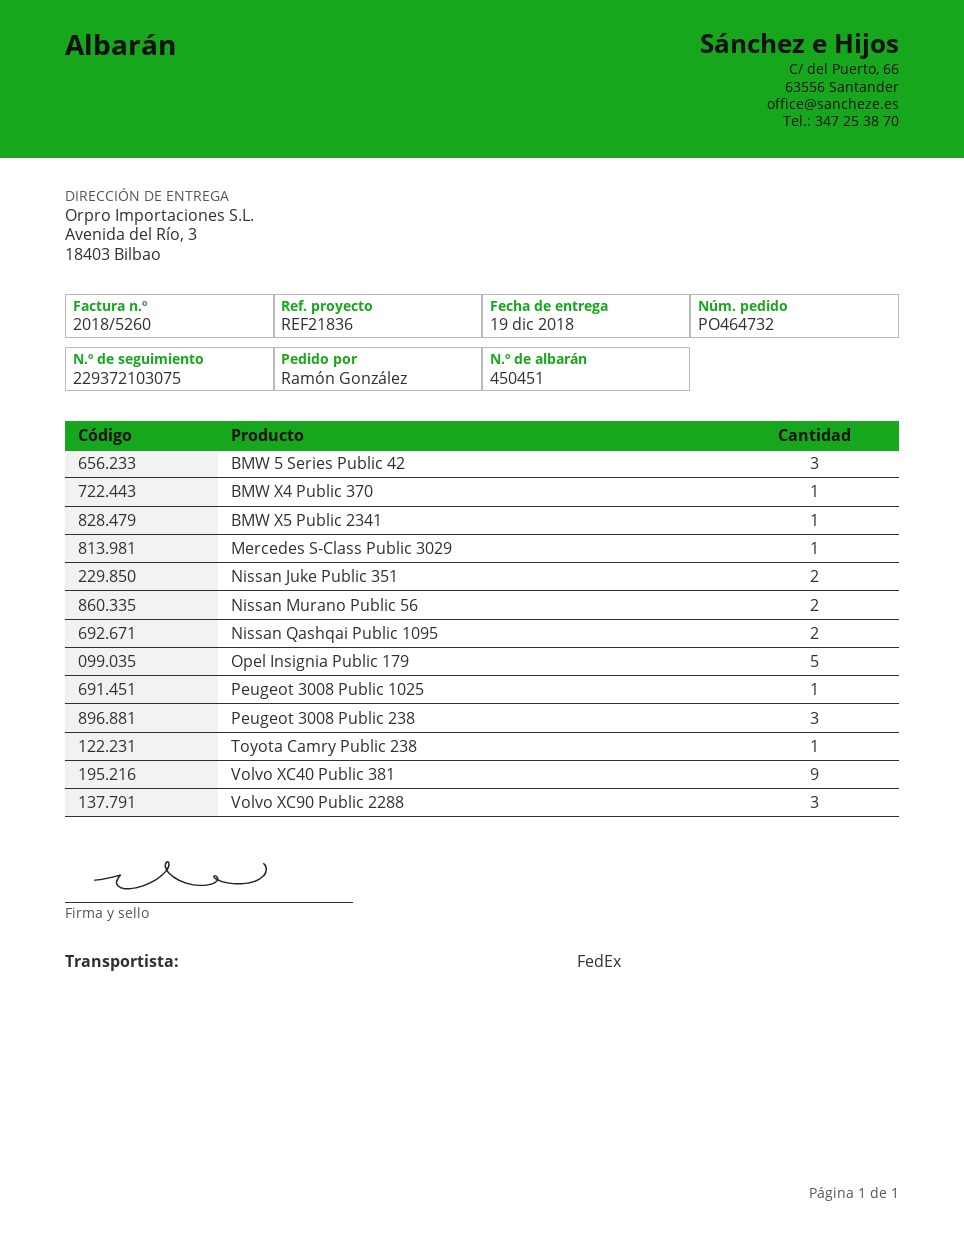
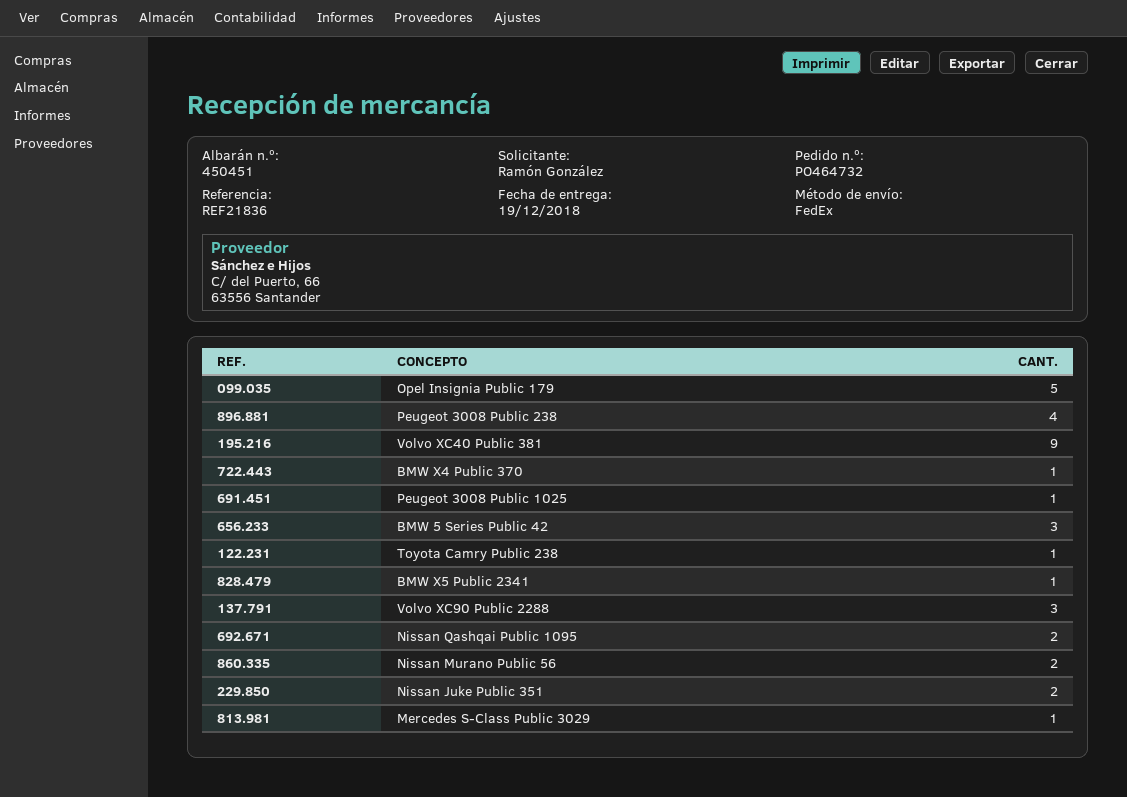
Peugeot 3008 Public 238: 3 -> 4

